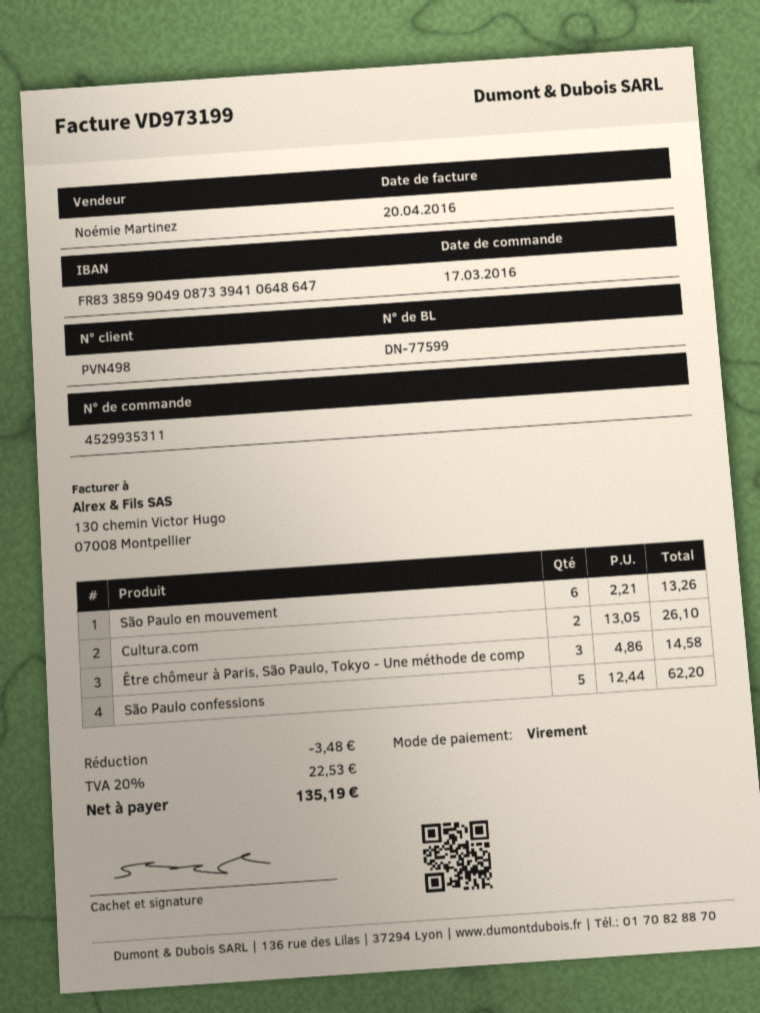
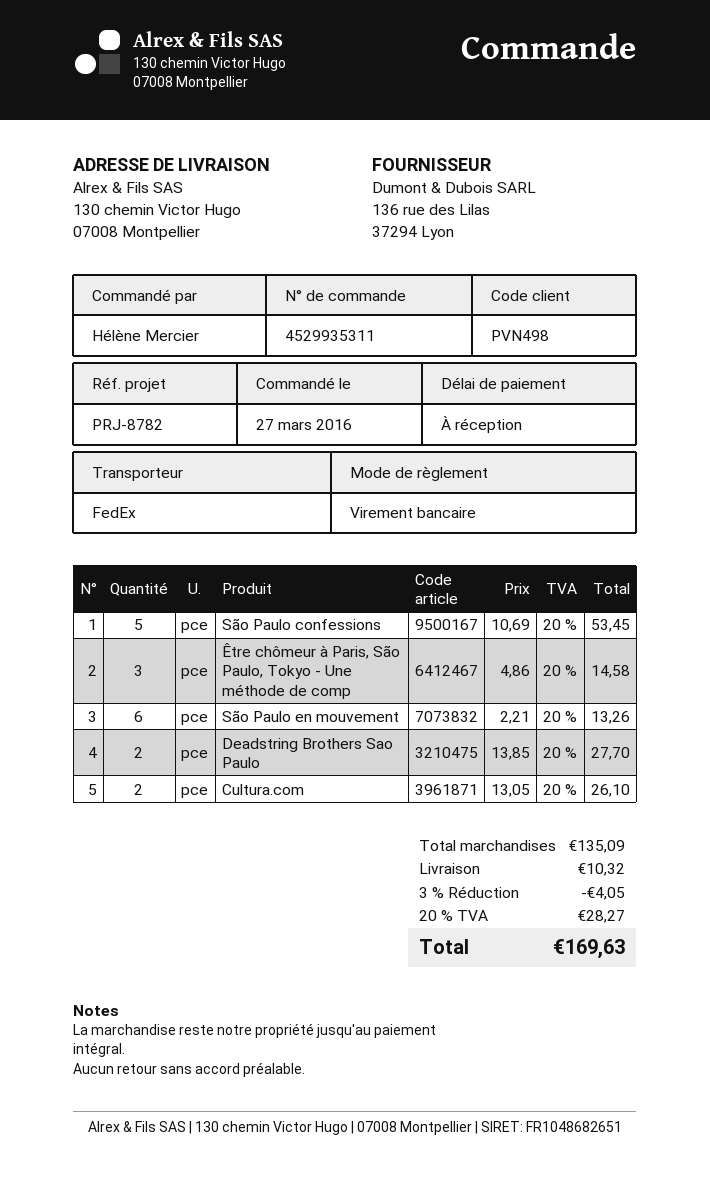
order date: 2016-03-17 -> 2016-03-27
São Paulo confessions: 5 x 12.44 = 62.20 -> 5 x 10.69 = 53.45
Deadstring Brothers Sao Paulo: none -> 2 x 13.85 = 27.70
discount: 3.48 -> 4.05
shipping: none -> 10.32
tax: 20% = 22.53 -> 20% = 28.27
total: 135.19 -> 169.63

